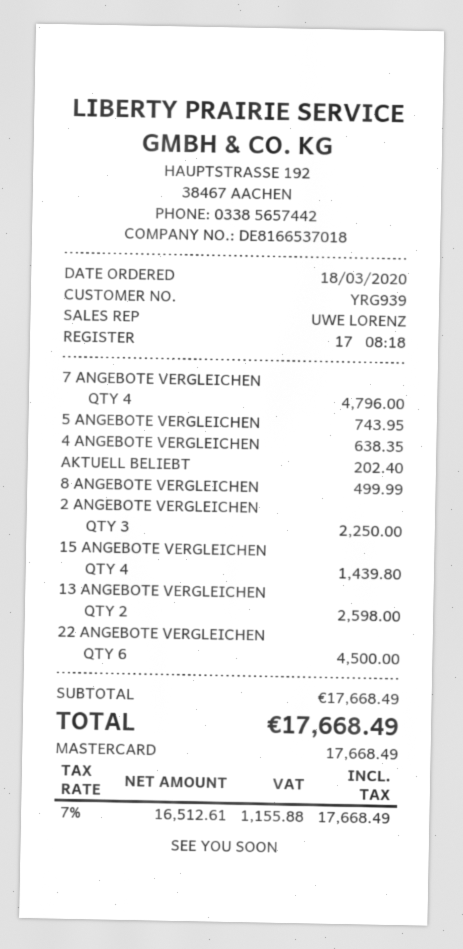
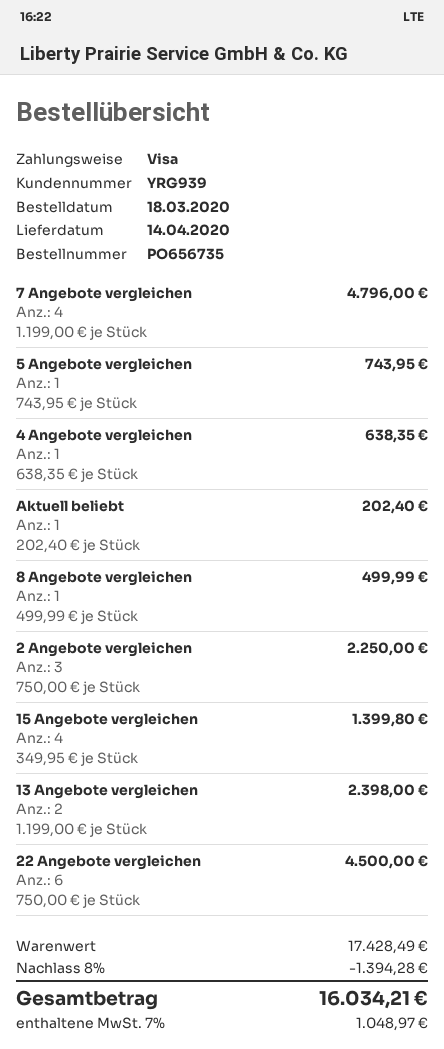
payment method: Mastercard -> Visa
15 ANGEBOTE VERGLEICHEN: 4 for 1439.80 -> 4 for 1399.80
13 ANGEBOTE VERGLEICHEN: 2 for 2598.00 -> 2 for 2398.00
subtotal: 17668.49 -> 17428.49
discount: none -> 8% = 1394.28
tax: 7% = 1155.88 -> 7% = 1048.97
total: 17668.49 -> 16034.21

